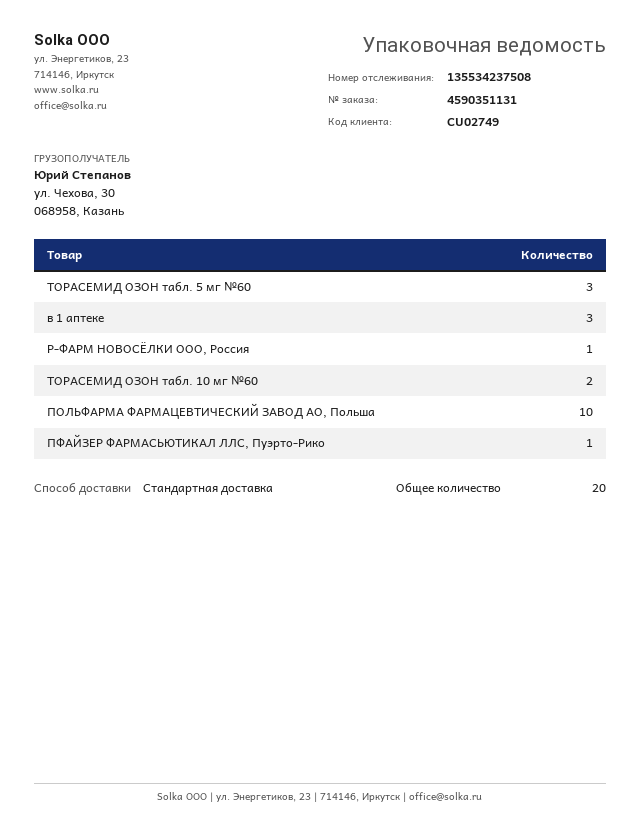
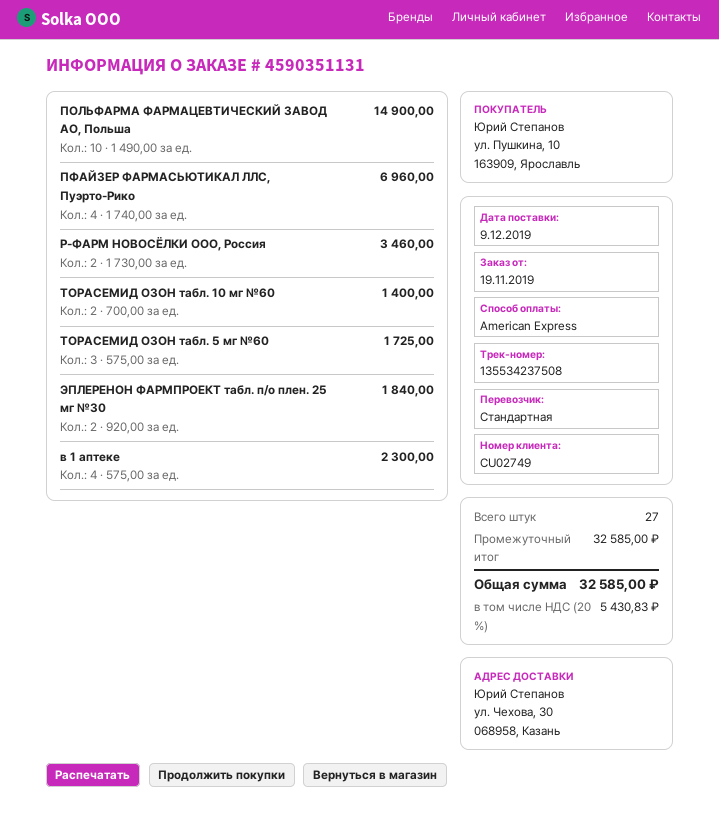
в 1 аптеке: 3 -> 4
Р-ФАРМ НОВОСЁЛКИ ООО, Россия: 1 -> 2
ПФАЙЗЕР ФАРМАСЬЮТИКАЛ ЛЛС, Пуэрто-Рико: 1 -> 4
ЭПЛЕРЕНОН ФАРМПРОЕКТ табл. п/о плен. 25 мг №30: none -> 2
total quantity: 20 -> 27

